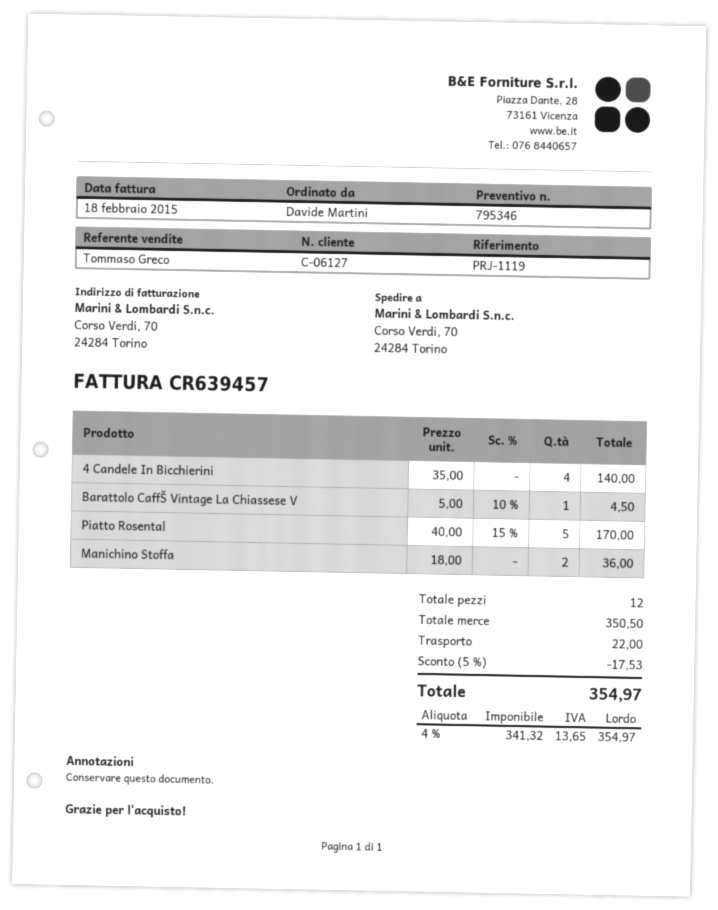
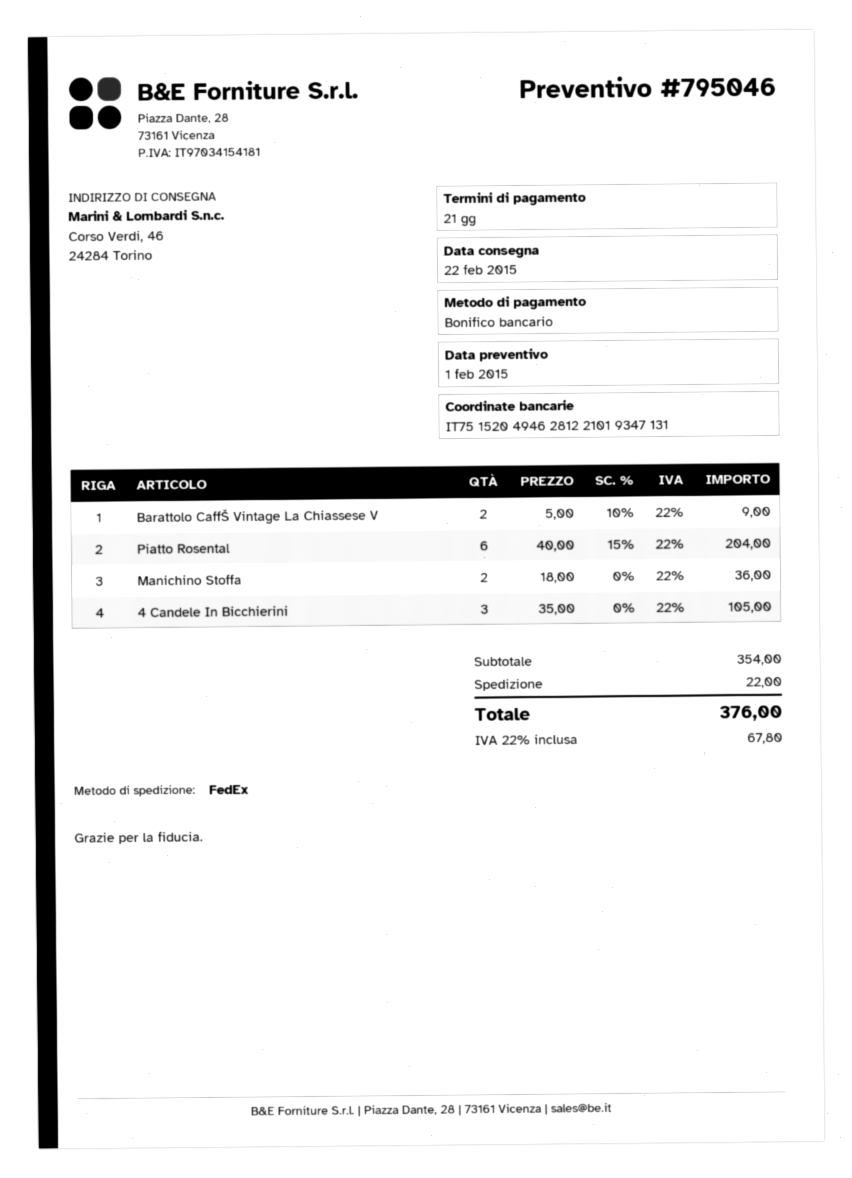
quote number: 795346 -> 795046
ship to: Corso Verdi, 70, 24284 Torino -> Corso Verdi, 46, 24284 Torino
4 Candele In Bicchierini: 4 x 35.00 = 140.00 -> 3 x 35.00 = 105.00
Barattolo CaffŠ Vintage La Chiassese V: 1 x 5.00 - 10% = 4.50 -> 2 x 5.00 - 10% = 9.00
Piatto Rosental: 5 x 40.00 - 15% = 170.00 -> 6 x 40.00 - 15% = 204.00
subtotal: 350.50 -> 354.00
discount: 5% = 17.53 -> none
tax: 4% = 13.65 -> 22% = 67.80
total: 354.97 -> 376.00

